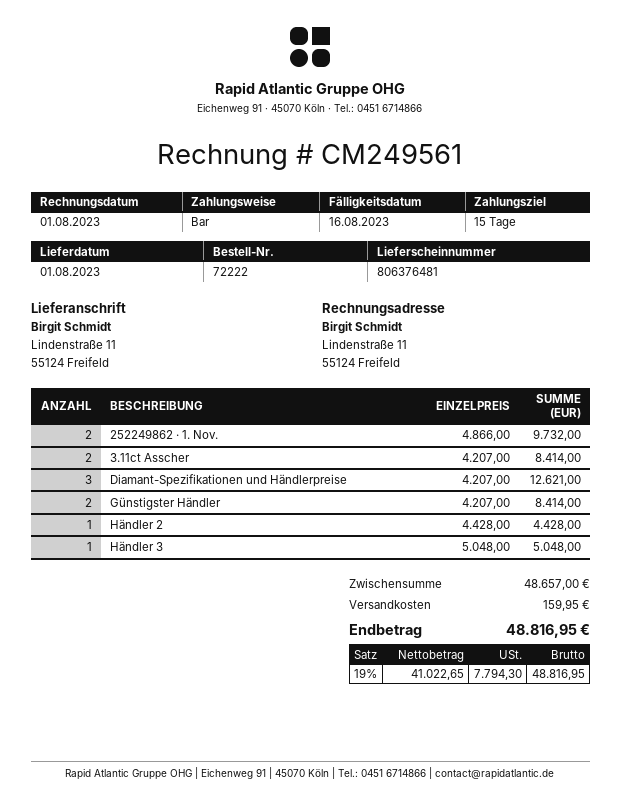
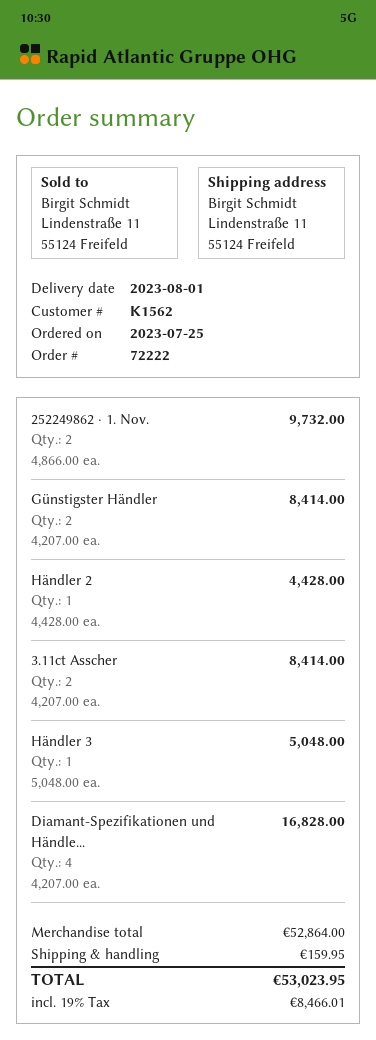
Diamant-Spezifikationen und Händlerpreise: 3 x 4207.00 = 12621.00 -> 4 x 4207.00 = 16828.00
subtotal: 48657.00 -> 52864.00
tax: 19% = 7794.30 -> 19% = 8466.01
total: 48816.95 -> 53023.95

